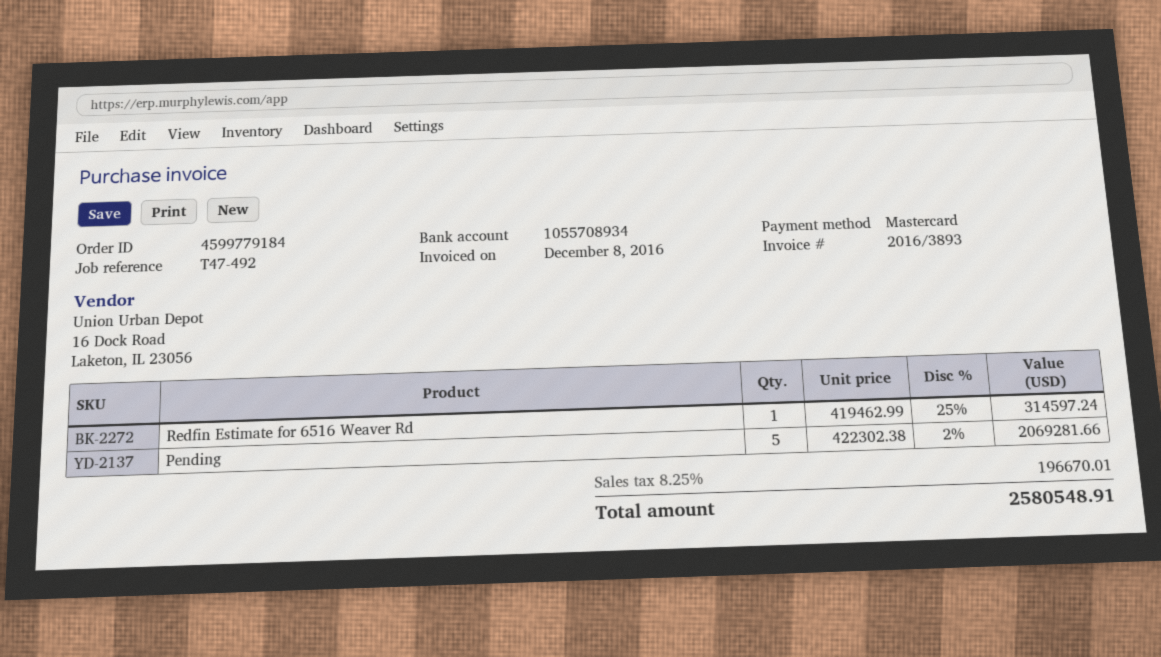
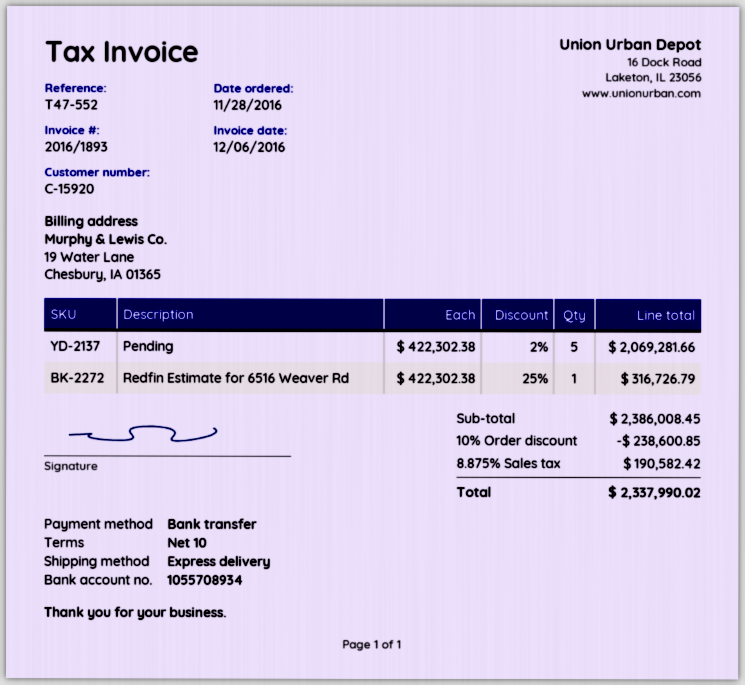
invoice number: 2016/3893 -> 2016/1893
invoice date: 2016-12-08 -> 2016-12-06
reference: T47-492 -> T47-552
payment method: Mastercard -> bank transfer
Redfin Estimate for 6516 Weaver Rd: 1 x 419462.99 - 25% = 314597.24 -> 1 x 422302.38 - 25% = 316726.79
discount: none -> 10% = 238600.85
tax: 8.25% = 196670.01 -> 8.875% = 190582.42
total: 2580548.91 -> 2337990.02

